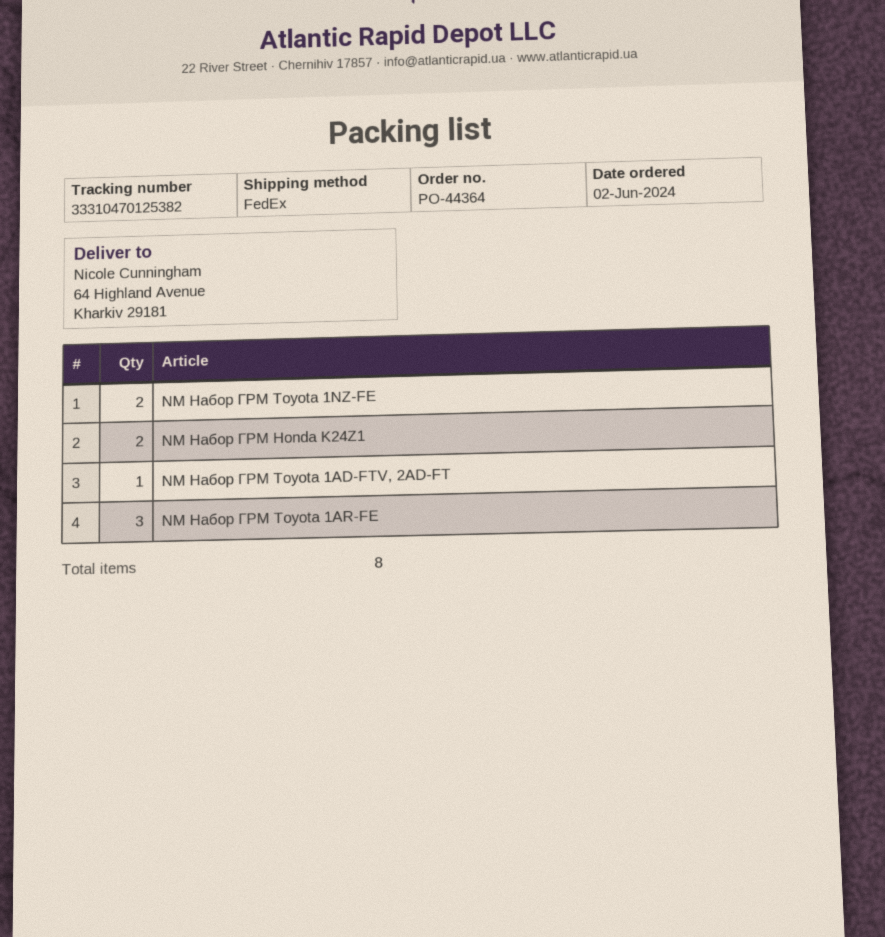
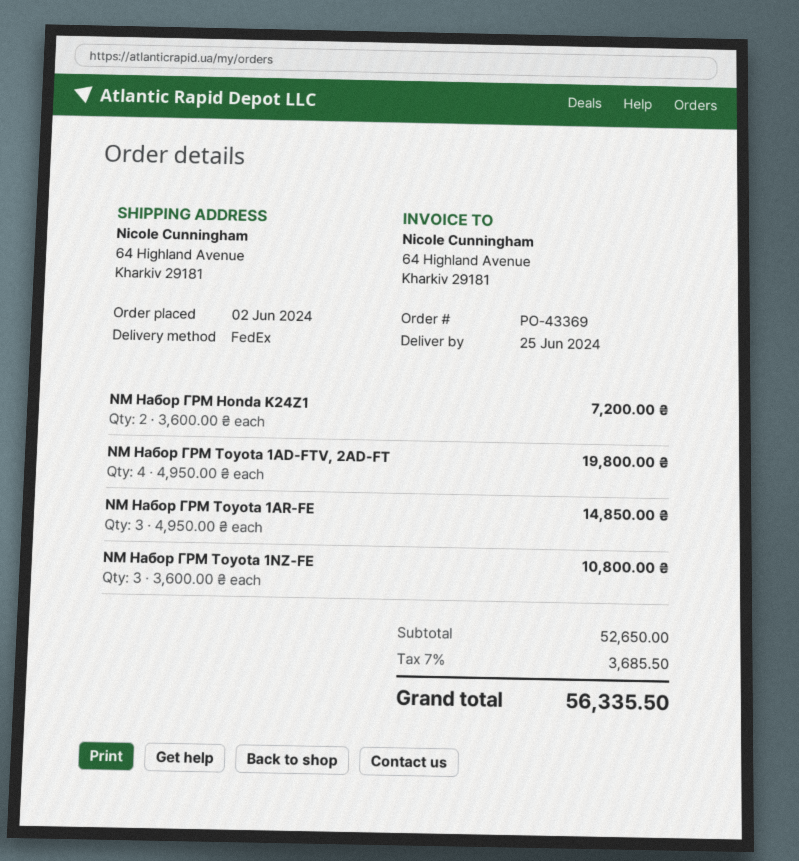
order number: PO-44364 -> PO-43369
NM Набор ГРМ Toyota 1NZ-FE: 2 -> 3
NM Набор ГРМ Toyota 1AD-FTV, 2AD-FT: 1 -> 4

